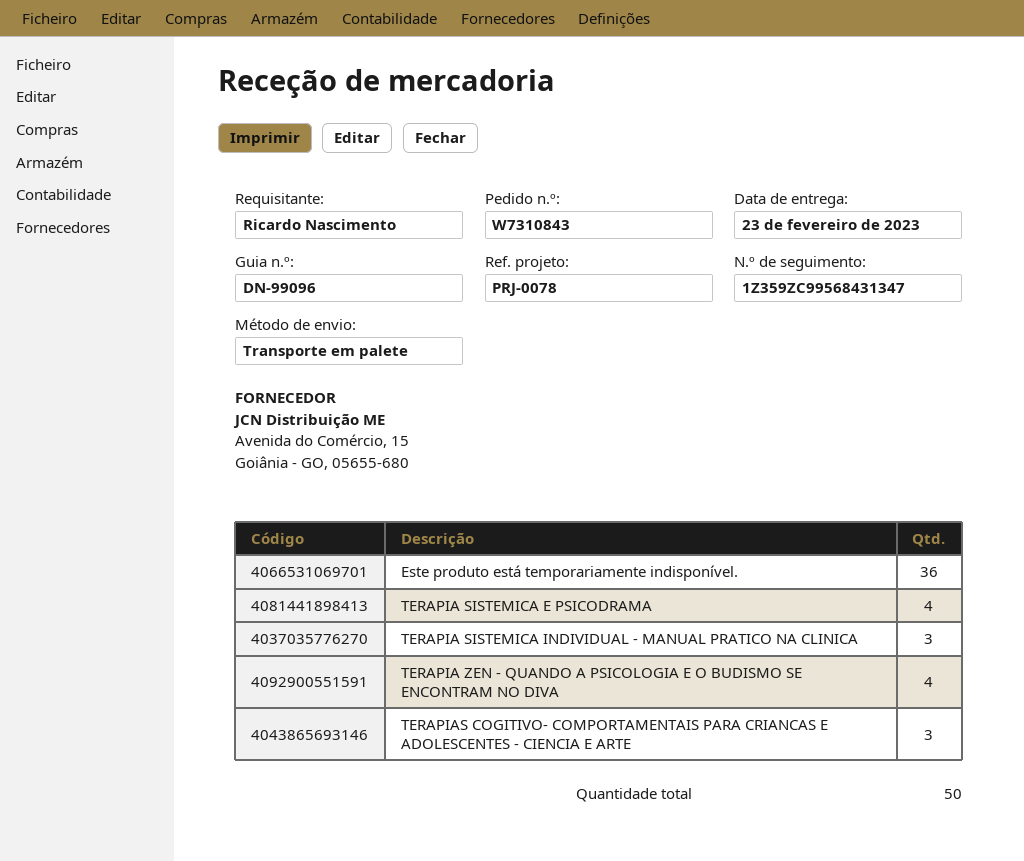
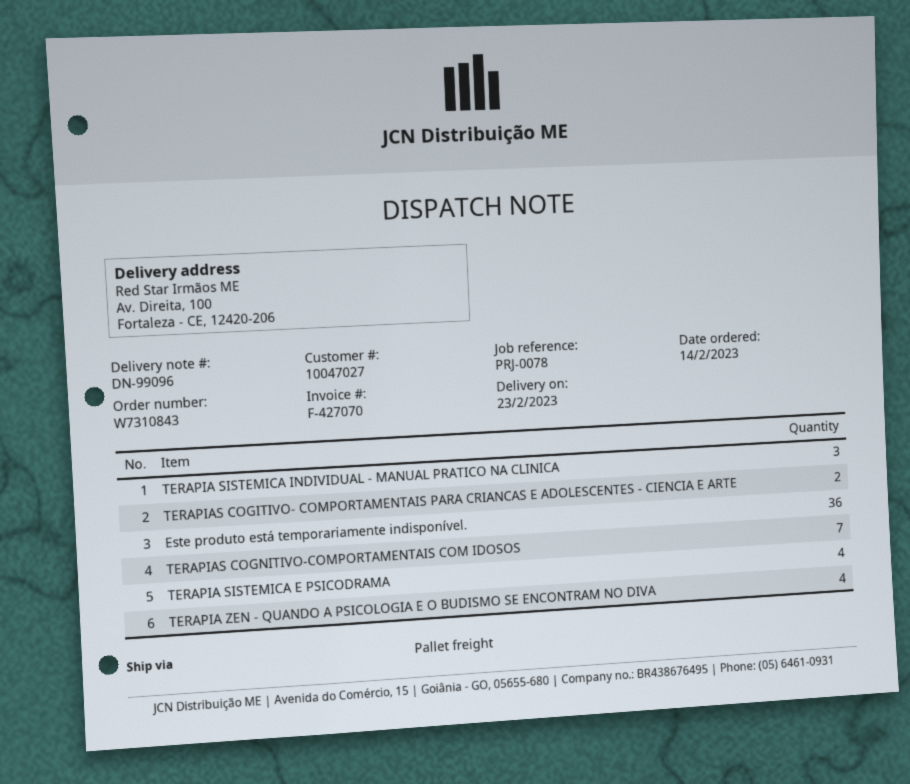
TERAPIAS COGITIVO- COMPORTAMENTAIS PARA CRIANCAS E ADOLESCENTES - CIENCIA E ARTE: 3 -> 2
TERAPIAS COGNITIVO-COMPORTAMENTAIS COM IDOSOS: none -> 7

